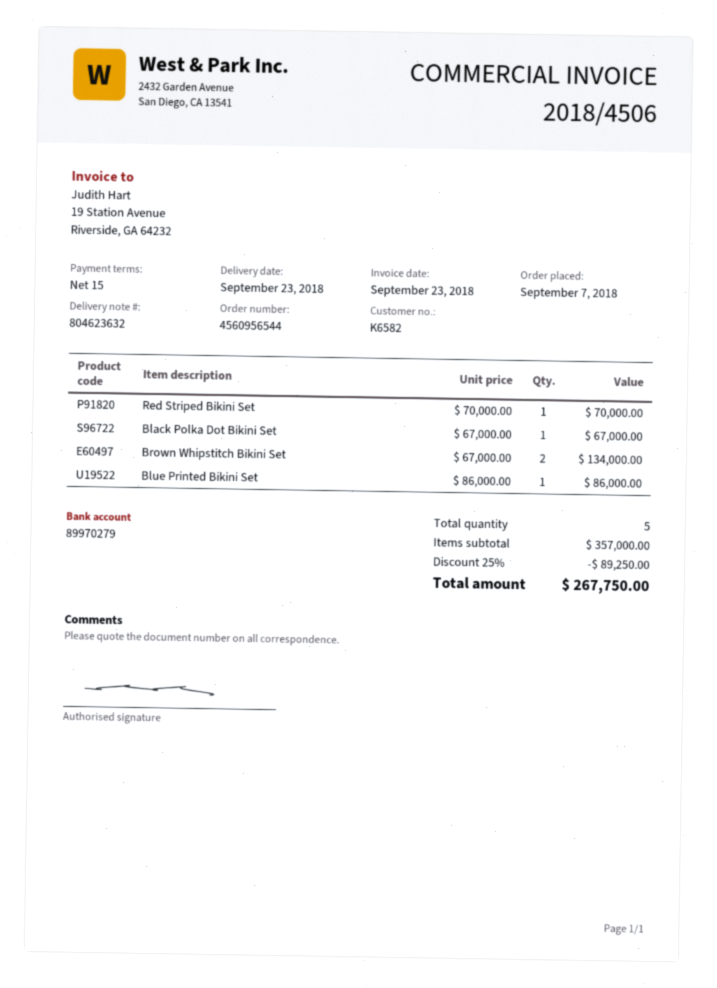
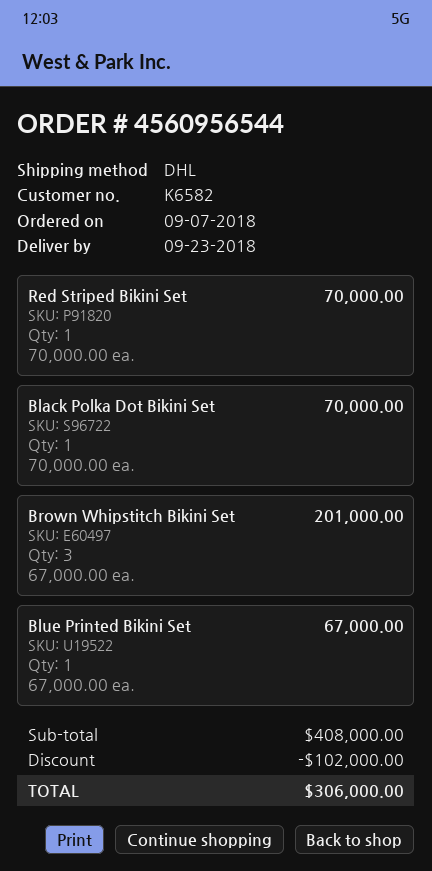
Black Polka Dot Bikini Set: 1 x 67000.00 = 67000.00 -> 1 x 70000.00 = 70000.00
Brown Whipstitch Bikini Set: 2 x 67000.00 = 134000.00 -> 3 x 67000.00 = 201000.00
Blue Printed Bikini Set: 1 x 86000.00 = 86000.00 -> 1 x 67000.00 = 67000.00
subtotal: 357000.00 -> 408000.00
discount: 89250.00 -> 102000.00
total: 267750.00 -> 306000.00

